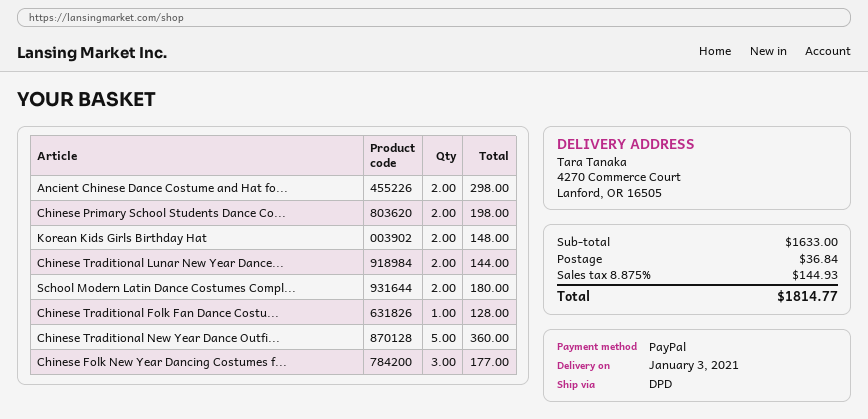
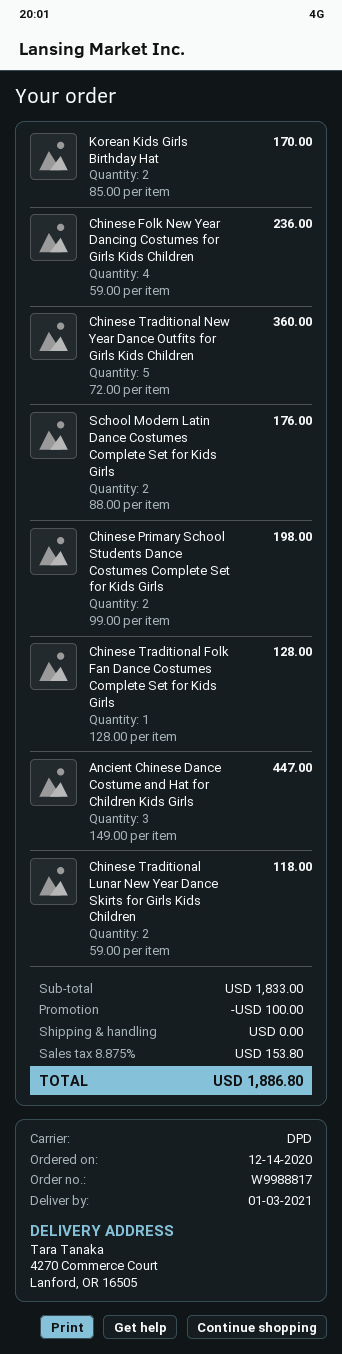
Ancient Chinese Dance Costume and Hat fo...: 2 for 298.00 -> 3 for 447.00
Korean Kids Girls Birthday Hat: 2 for 148.00 -> 2 for 170.00
Chinese Traditional Lunar New Year Dance...: 2 for 144.00 -> 2 for 118.00
School Modern Latin Dance Costumes Compl...: 2 for 180.00 -> 2 for 176.00
Chinese Folk New Year Dancing Costumes f...: 3 for 177.00 -> 4 for 236.00
subtotal: 1633.00 -> 1833.00
discount: none -> 100.00
shipping: 36.84 -> 0.00
tax: 8.875% = 144.93 -> 8.875% = 153.80
total: 1814.77 -> 1886.80

